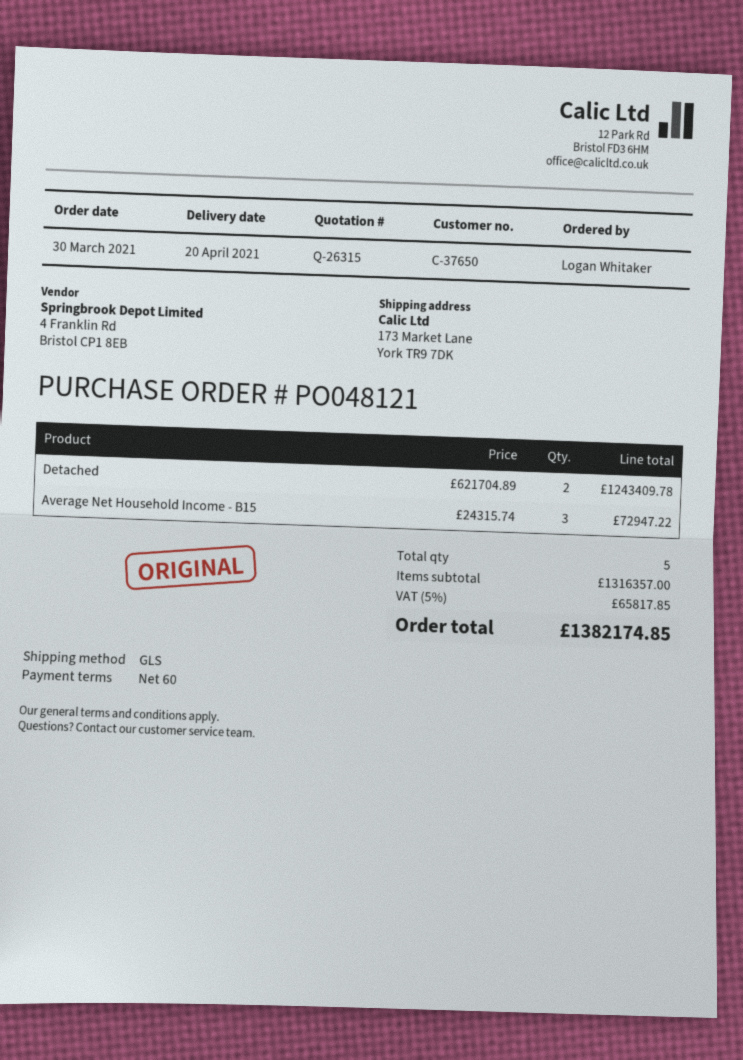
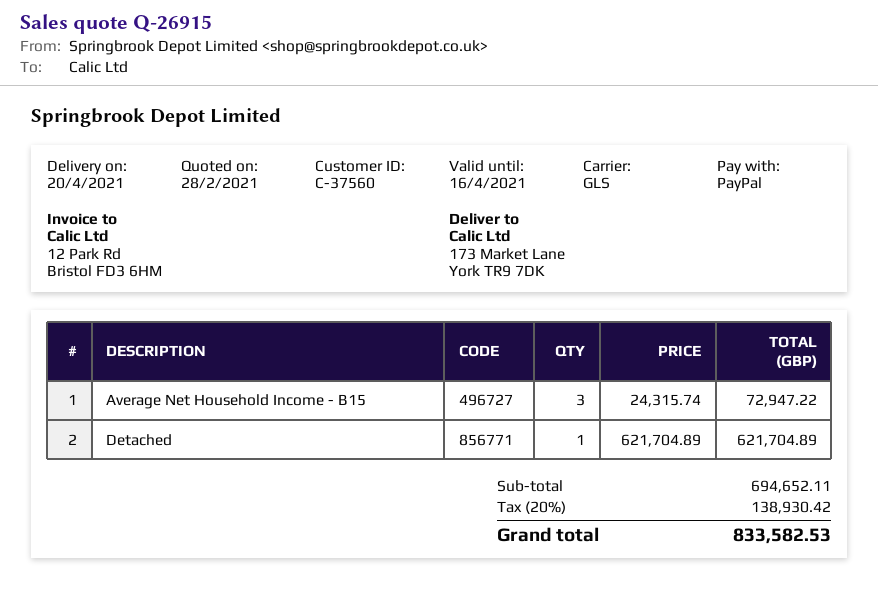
quote number: Q-26315 -> Q-26915
customer number: C-37650 -> C-37560
Detached: 2 x 621704.89 = 1243409.78 -> 1 x 621704.89 = 621704.89
subtotal: 1316357.00 -> 694652.11
tax: 5% = 65817.85 -> 20% = 138930.42
total: 1382174.85 -> 833582.53

